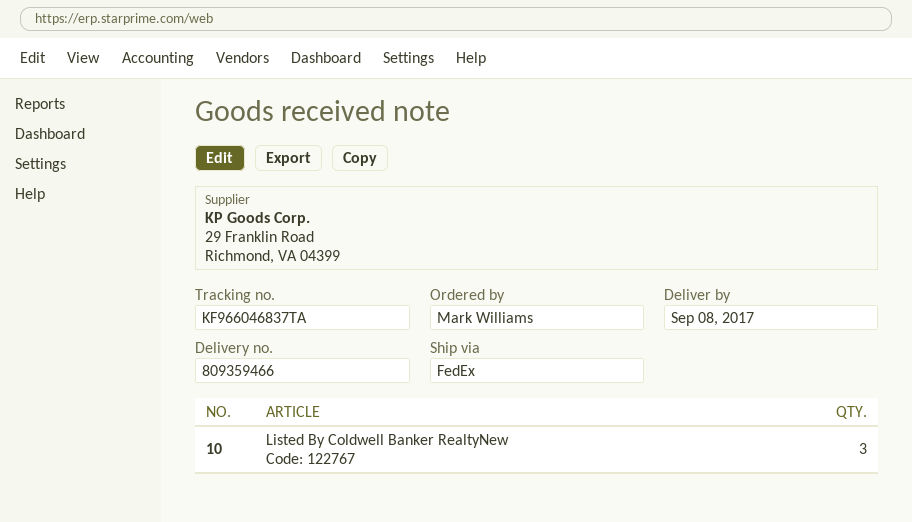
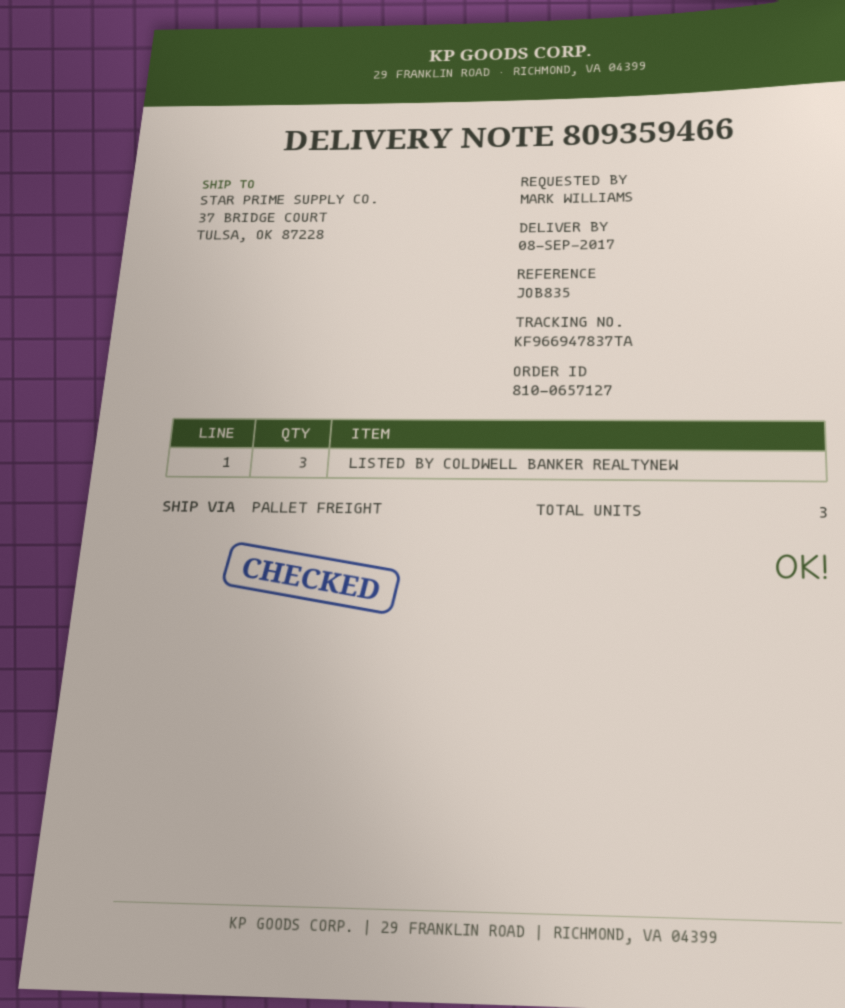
shipping method: FedEx -> pallet freight
tracking number: KF966046837TA -> KF966947837TA

